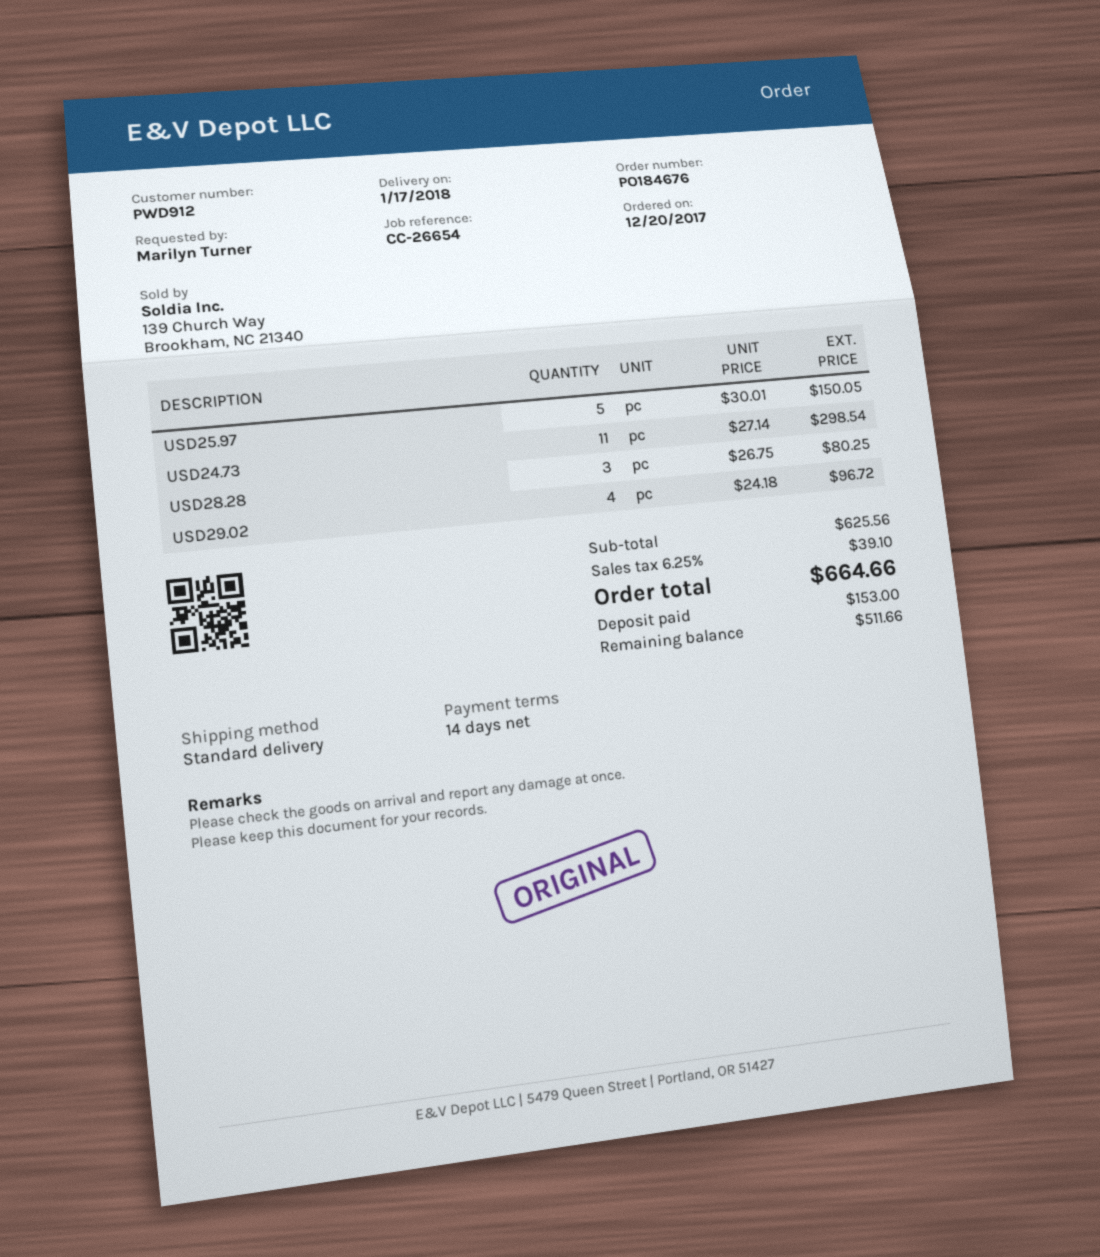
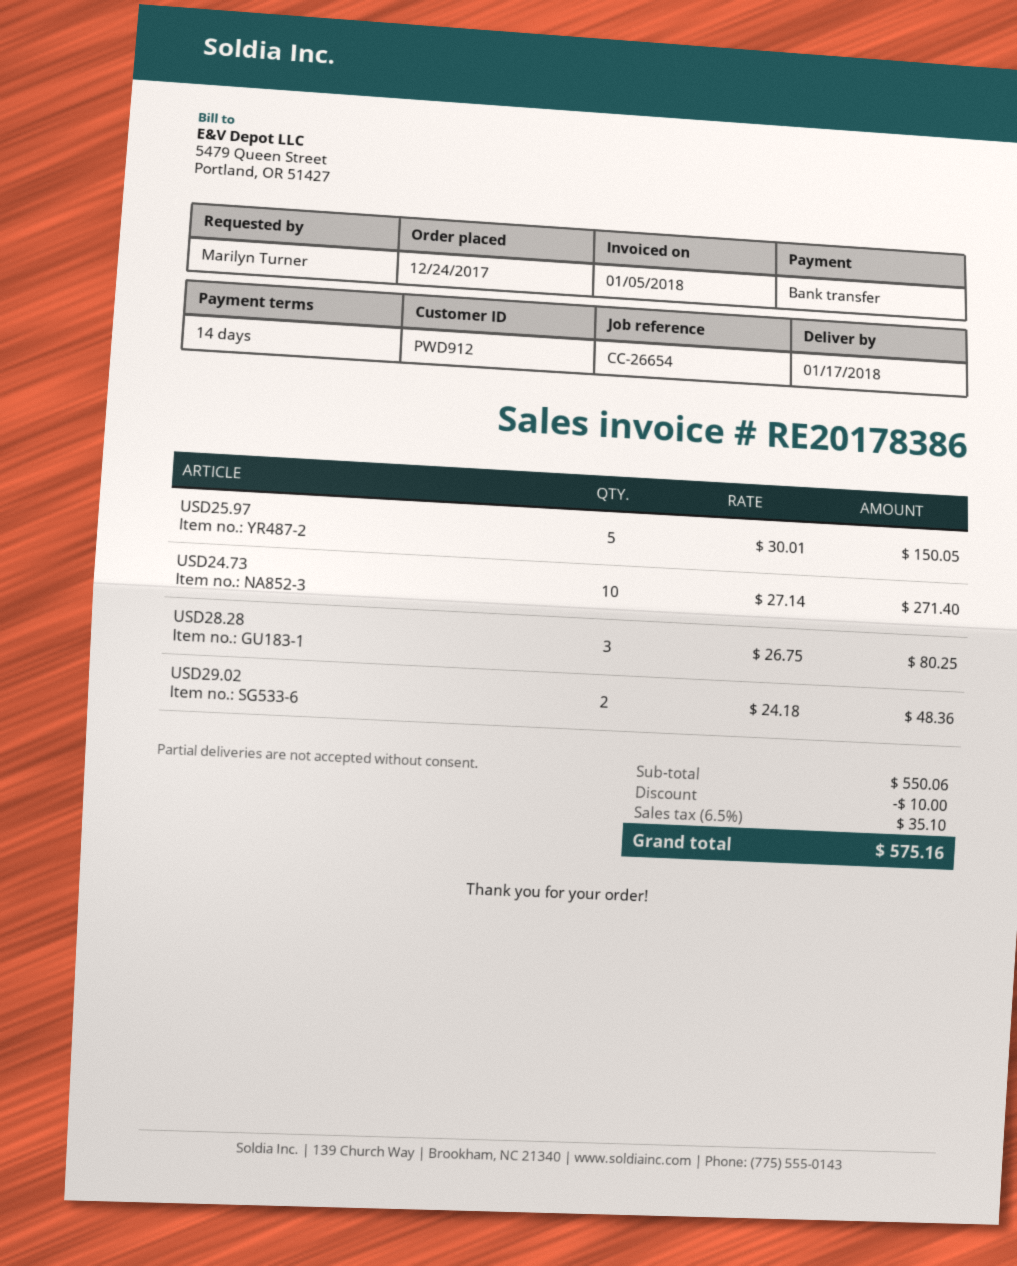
order date: 2017-12-20 -> 2017-12-24
USD24.73: 11 x 27.14 = 298.54 -> 10 x 27.14 = 271.40
USD29.02: 4 x 24.18 = 96.72 -> 2 x 24.18 = 48.36
subtotal: 625.56 -> 550.06
discount: none -> 10.00
tax: 6.25% = 39.10 -> 6.5% = 35.10
total: 664.66 -> 575.16

